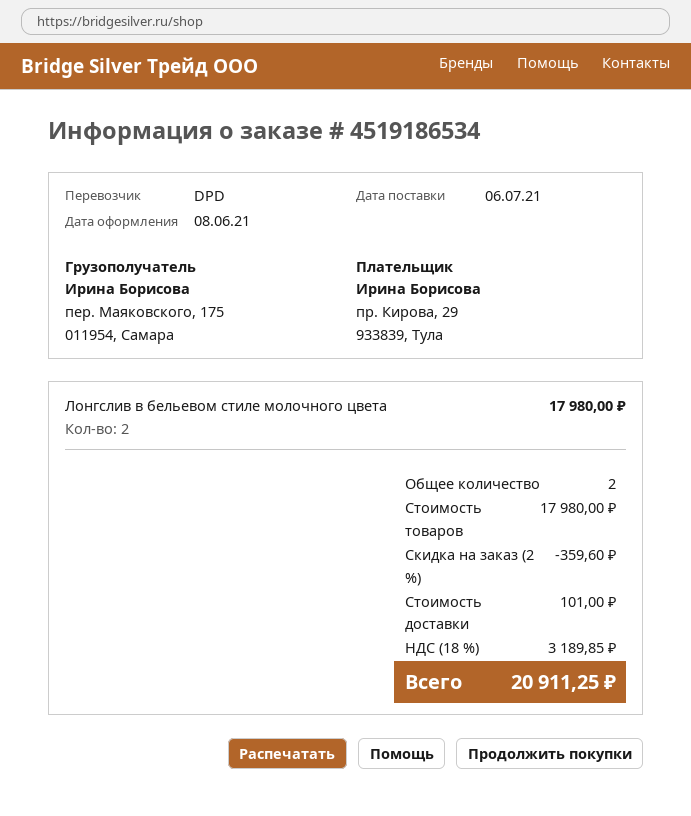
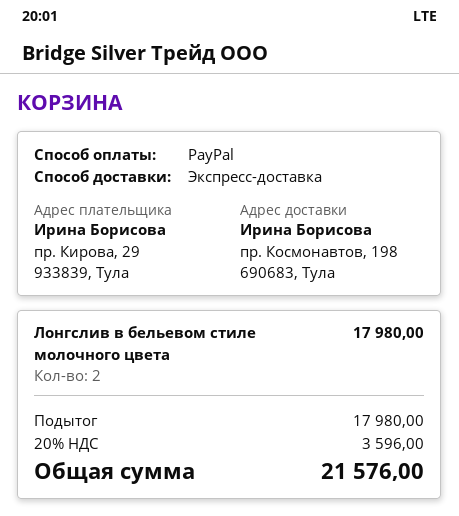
shipping method: DPD -> express
ship to: пер. Маяковского, 175, 011954, Самара -> пр. Космонавтов, 198, 690683, Тула
discount: 2% = 359.60 -> none
shipping: 101.00 -> none
tax: 18% = 3189.85 -> 20% = 3596.00
total: 20911.25 -> 21576.00

